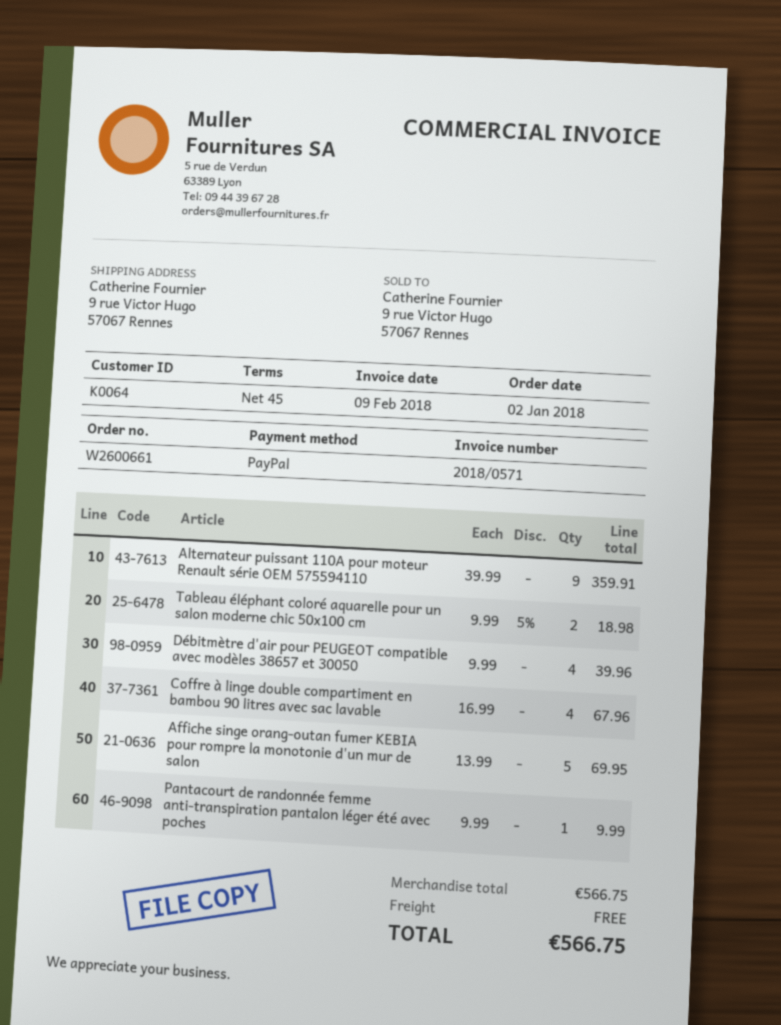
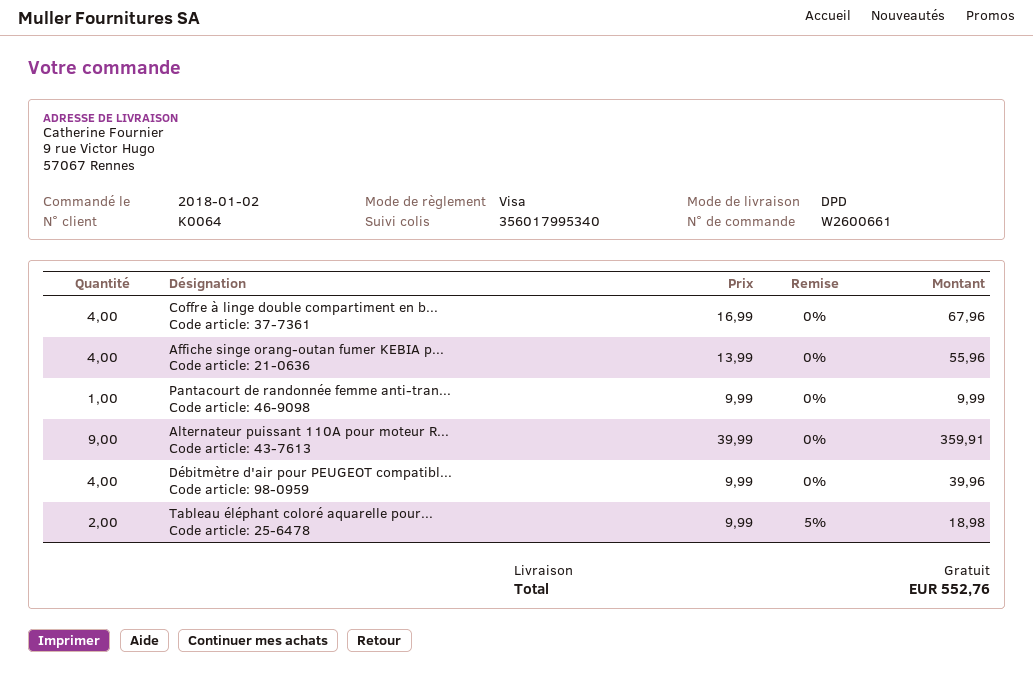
payment method: PayPal -> Visa
Affiche singe orang-outan fumer KEBIA pour rompre la monotonie d'un mur de salon: 5 x 13.99 = 69.95 -> 4 x 13.99 = 55.96
total: 566.75 -> 552.76

